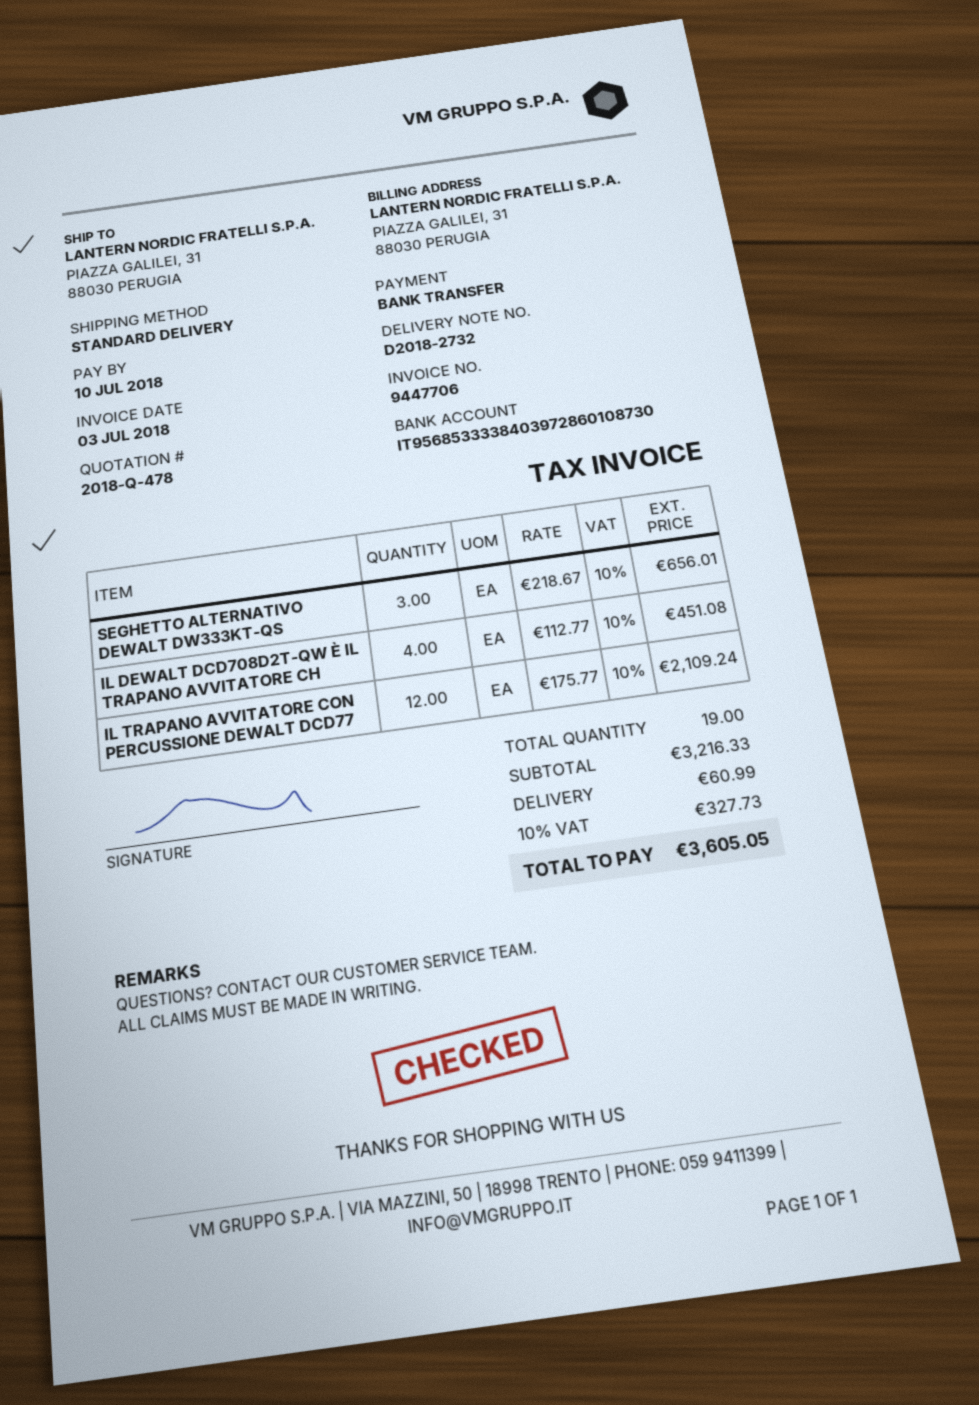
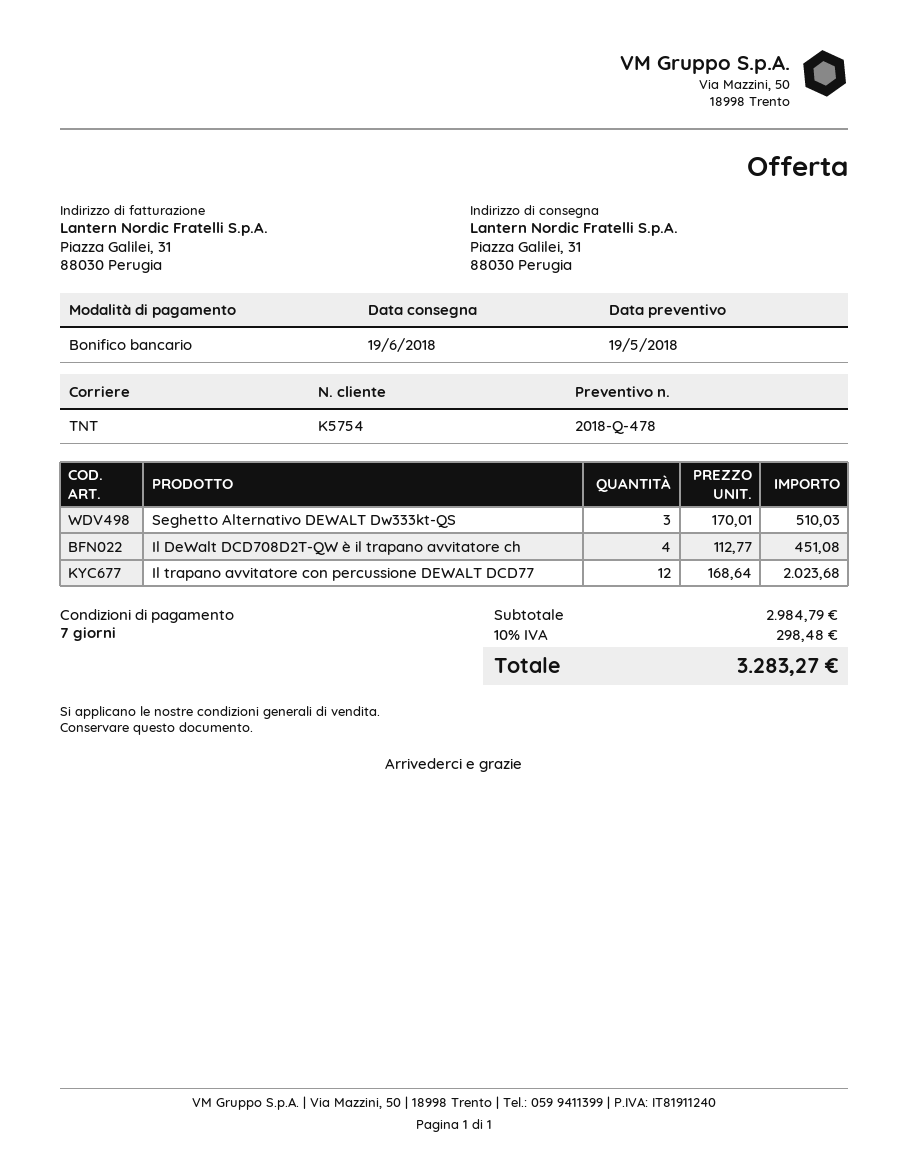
shipping method: standard -> TNT
SEGHETTO ALTERNATIVO DEWALT DW333KT-QS: 3 x 218.67 = 656.01 -> 3 x 170.01 = 510.03
IL TRAPANO AVVITATORE CON PERCUSSIONE DEWALT DCD77: 12 x 175.77 = 2109.24 -> 12 x 168.64 = 2023.68
subtotal: 3216.33 -> 2984.79
shipping: 60.99 -> none
tax: 10% = 327.73 -> 10% = 298.48
total: 3605.05 -> 3283.27

